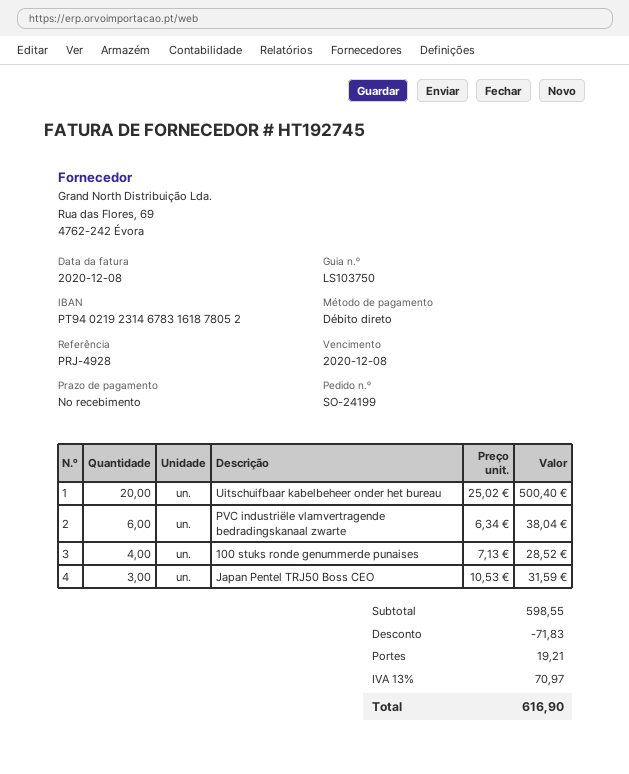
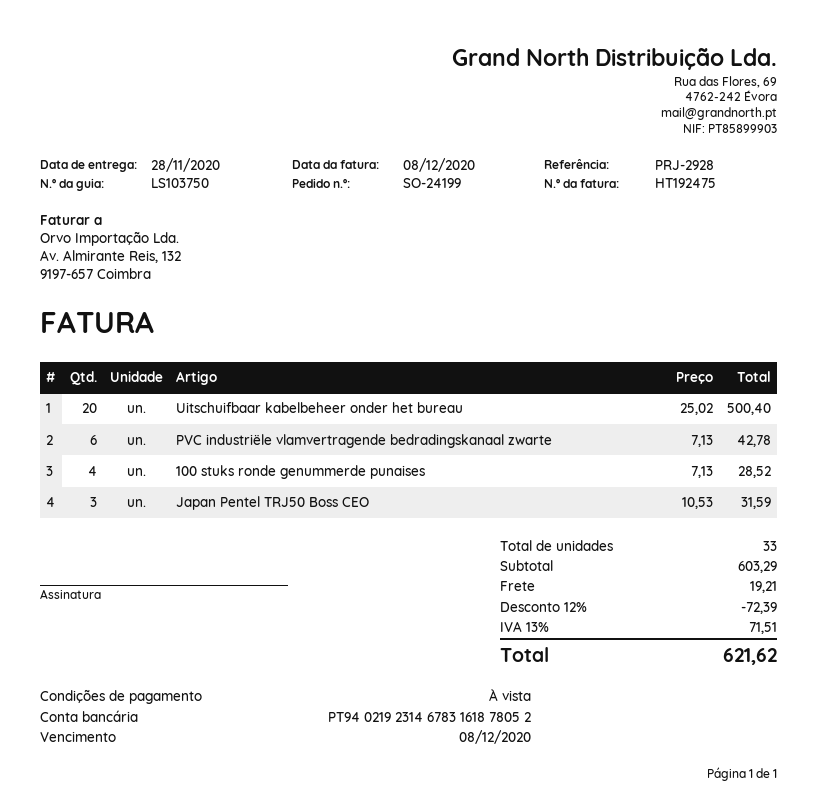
invoice number: HT192745 -> HT192475
reference: PRJ-4928 -> PRJ-2928
PVC industriële vlamvertragende bedradingskanaal zwarte: 6 x 6.34 = 38.04 -> 6 x 7.13 = 42.78
subtotal: 598.55 -> 603.29
discount: 71.83 -> 72.39
tax: 13% = 70.97 -> 13% = 71.51
total: 616.90 -> 621.62

